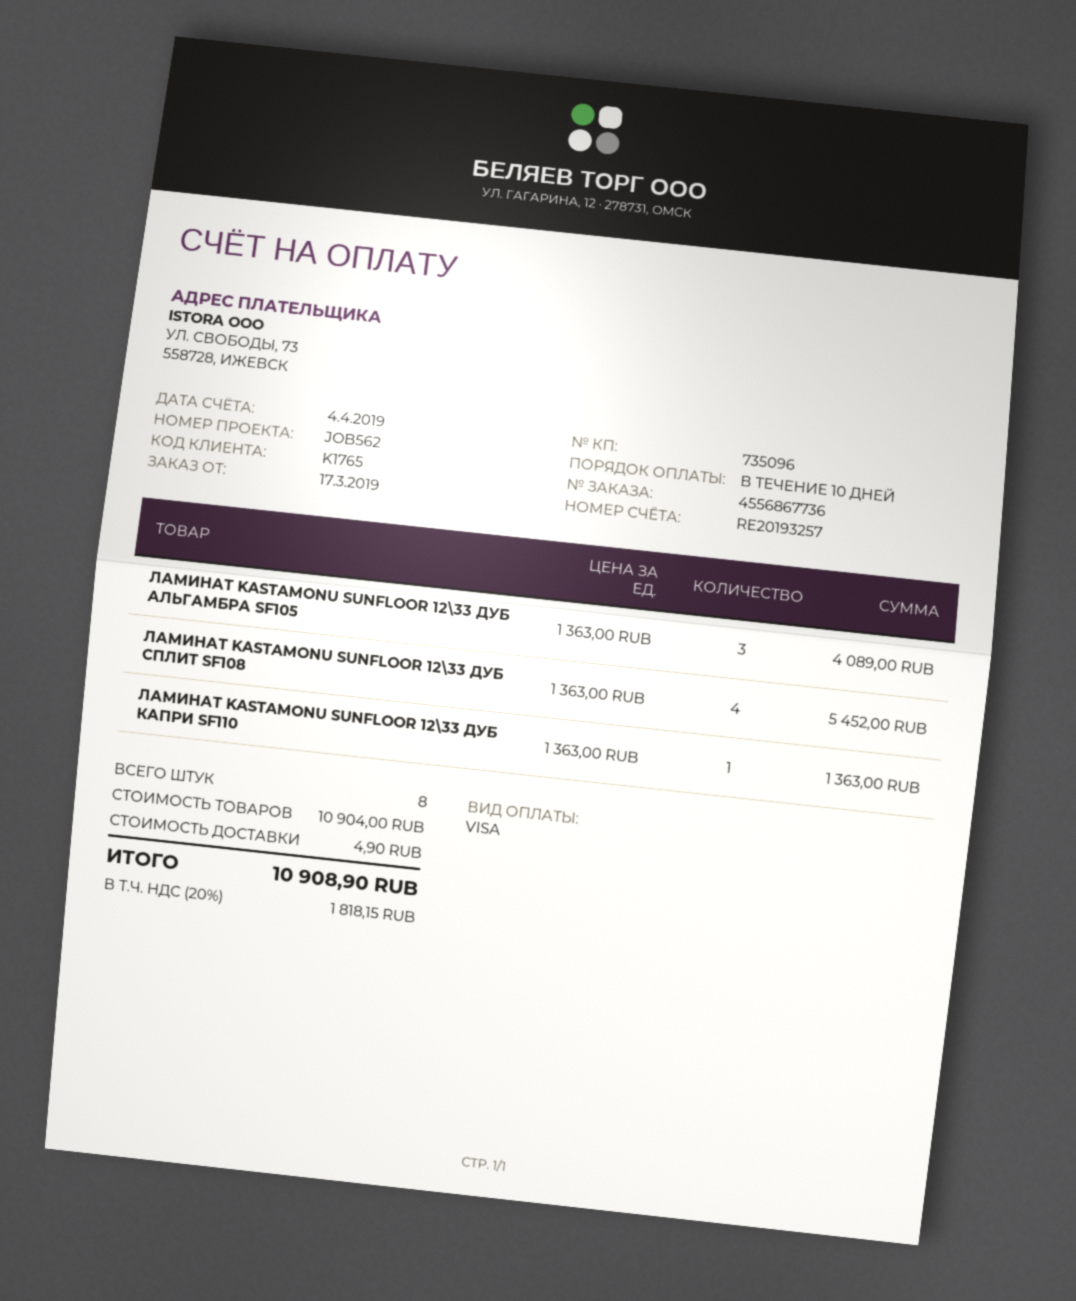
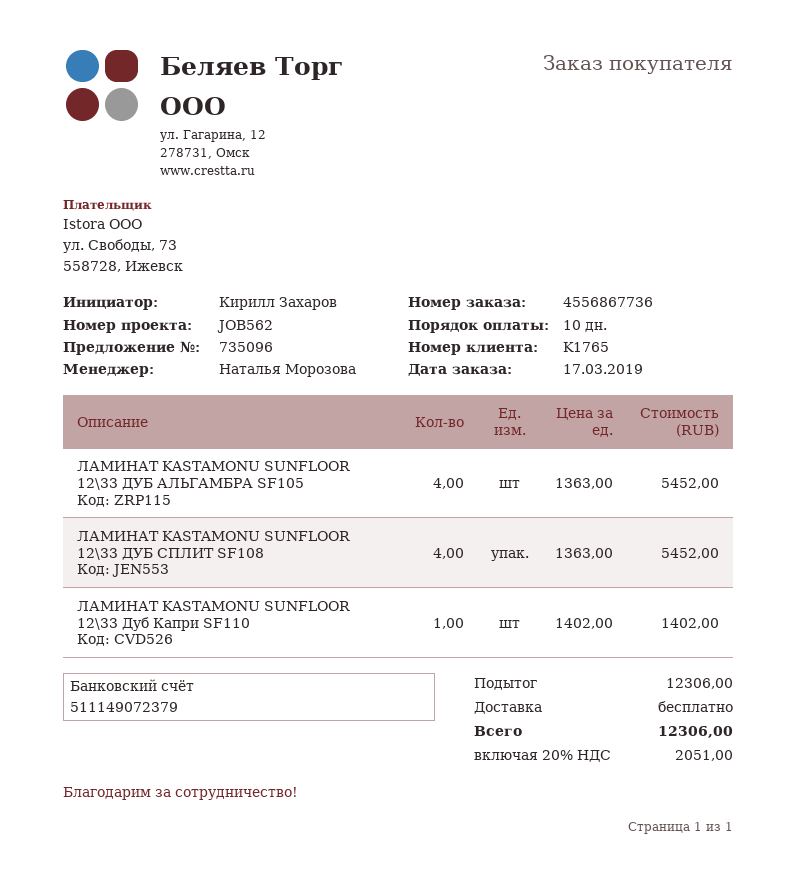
ЛАМИНАТ KASTAMONU SUNFLOOR 12\33 ДУБ АЛЬГАМБРА SF105: 3 x 1363.00 = 4089.00 -> 4 x 1363.00 = 5452.00
ЛАМИНАТ KASTAMONU SUNFLOOR 12\33 ДУБ КАПРИ SF110: 1 x 1363.00 = 1363.00 -> 1 x 1402.00 = 1402.00
subtotal: 10904.00 -> 12306.00
shipping: 4.90 -> 0.00
tax: 20% = 1818.15 -> 20% = 2051.00
total: 10908.90 -> 12306.00

